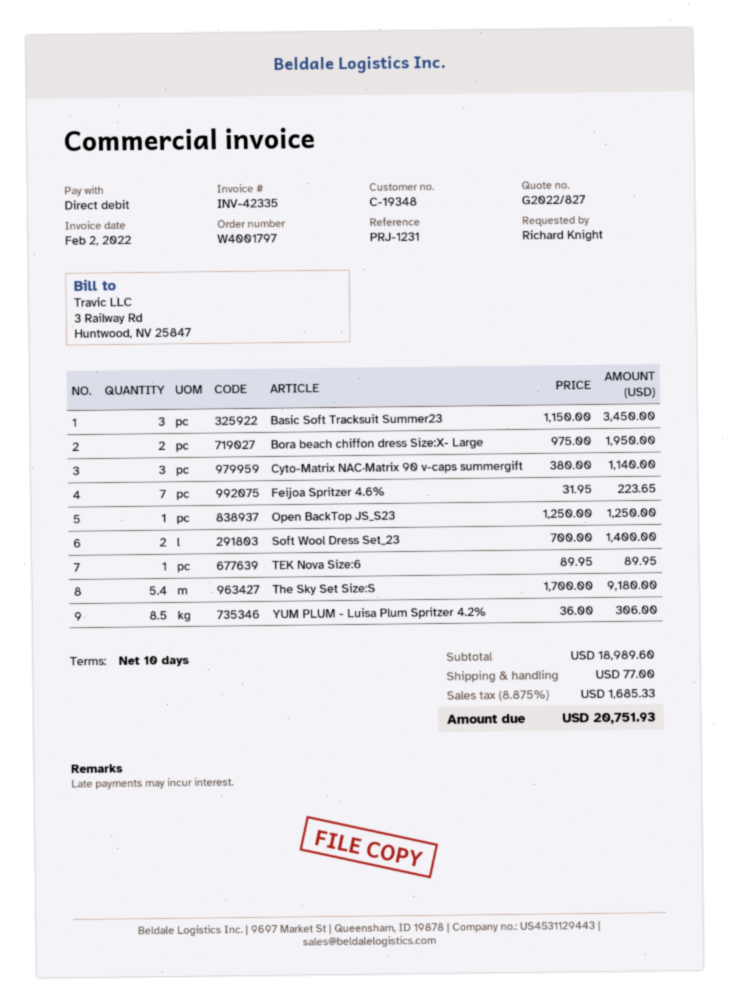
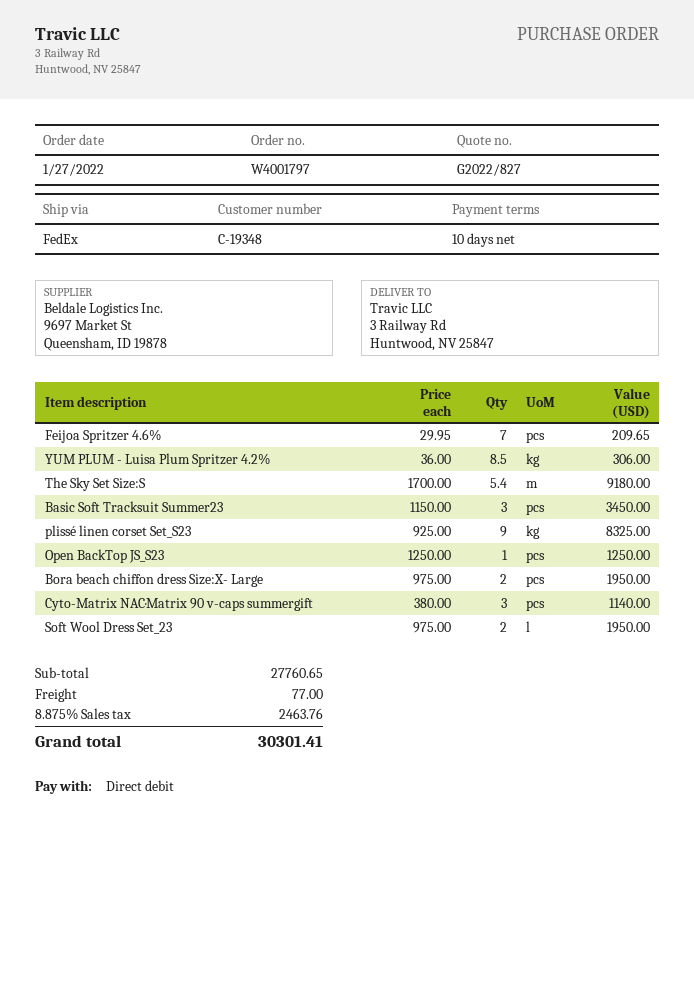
Feijoa Spritzer 4.6%: 7 x 31.95 = 223.65 -> 7 x 29.95 = 209.65
Soft Wool Dress Set_23: 2 x 700.00 = 1400.00 -> 2 x 975.00 = 1950.00
TEK Nova Size:6: 1 x 89.95 = 89.95 -> none
plissé linen corset Set_S23: none -> 9 x 925.00 = 8325.00
subtotal: 18989.60 -> 27760.65
tax: 8.875% = 1685.33 -> 8.875% = 2463.76
total: 20751.93 -> 30301.41

